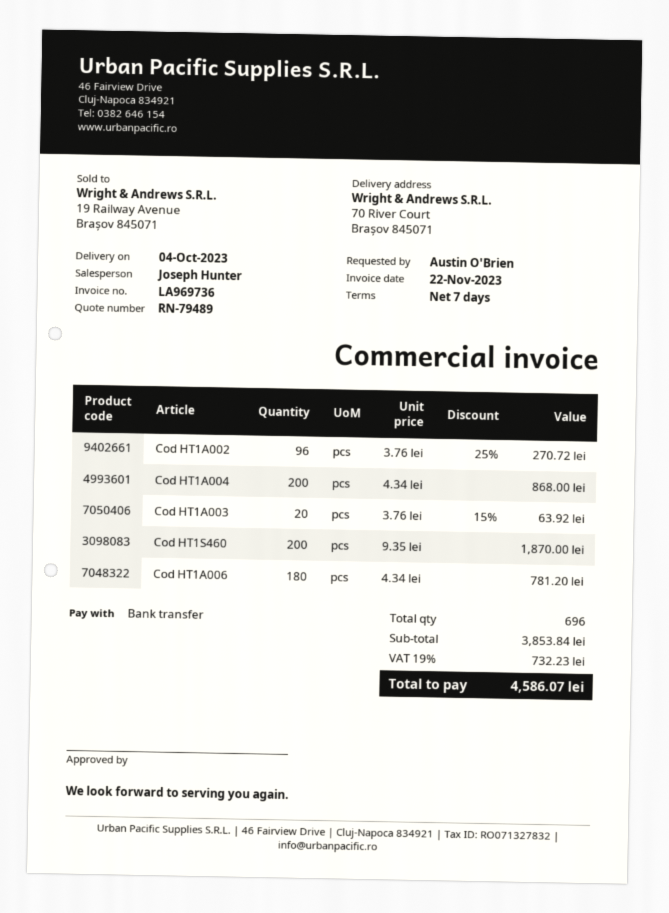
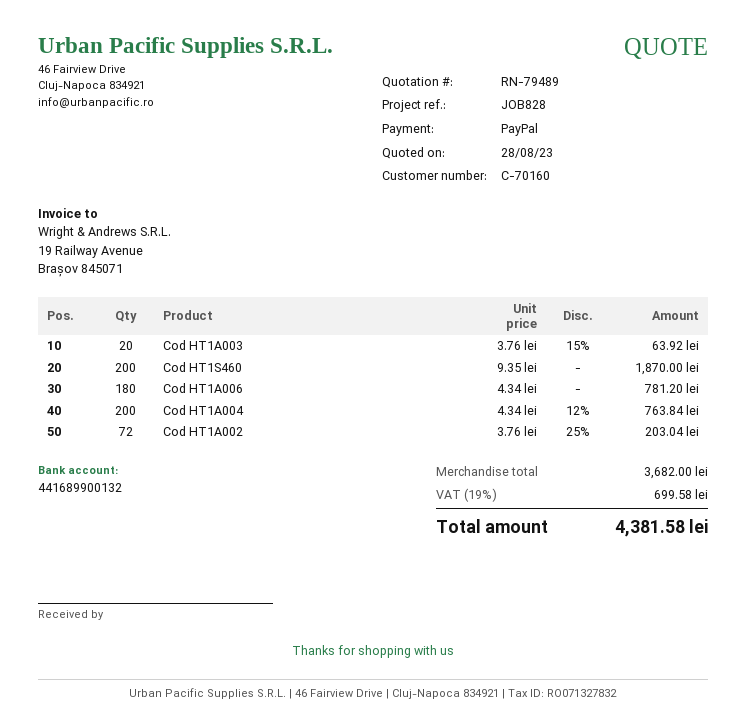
payment method: bank transfer -> PayPal
Cod HT1A002: 96 x 3.76 - 25% = 270.72 -> 72 x 3.76 - 25% = 203.04
Cod HT1A004: 200 x 4.34 = 868.00 -> 200 x 4.34 - 12% = 763.84
subtotal: 3853.84 -> 3682.00
tax: 19% = 732.23 -> 19% = 699.58
total: 4586.07 -> 4381.58

